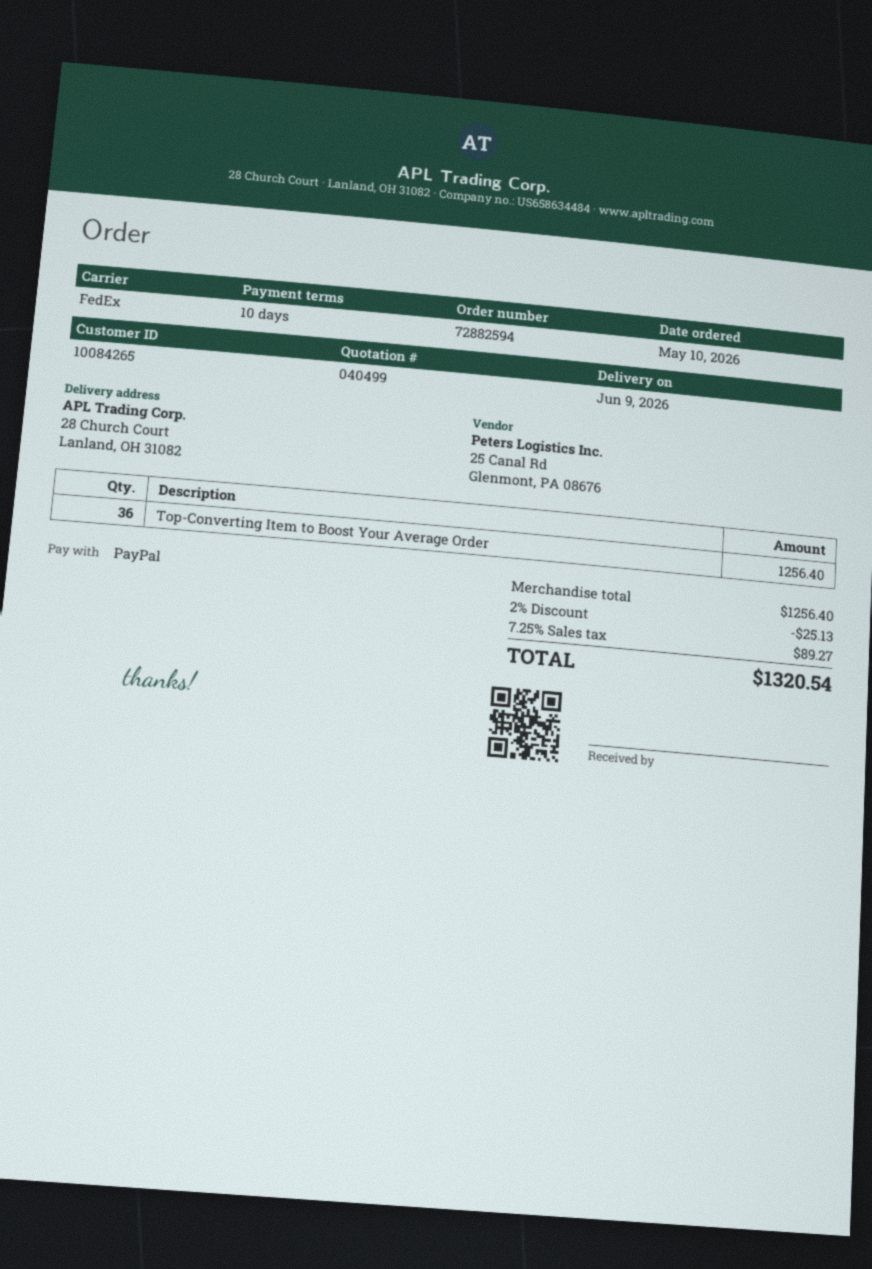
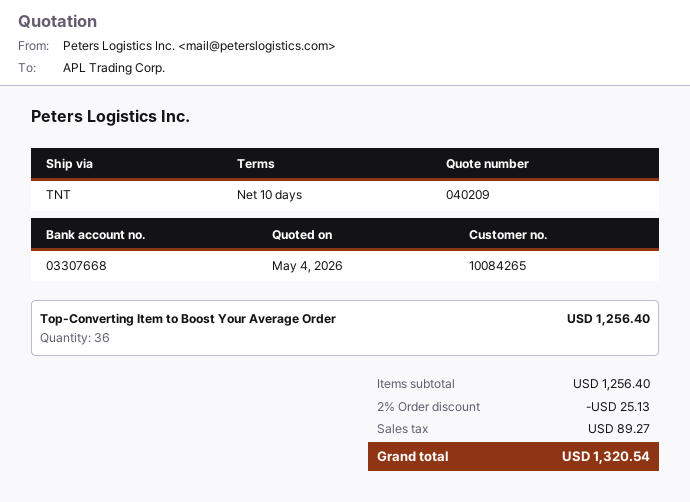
quote number: 040499 -> 040209
shipping method: FedEx -> TNT

